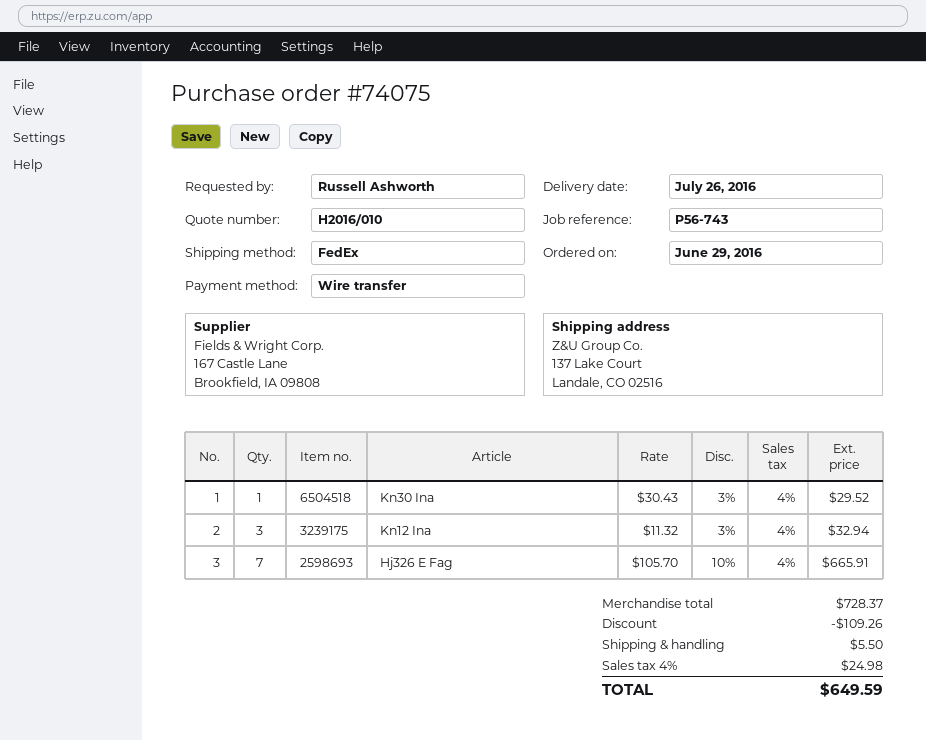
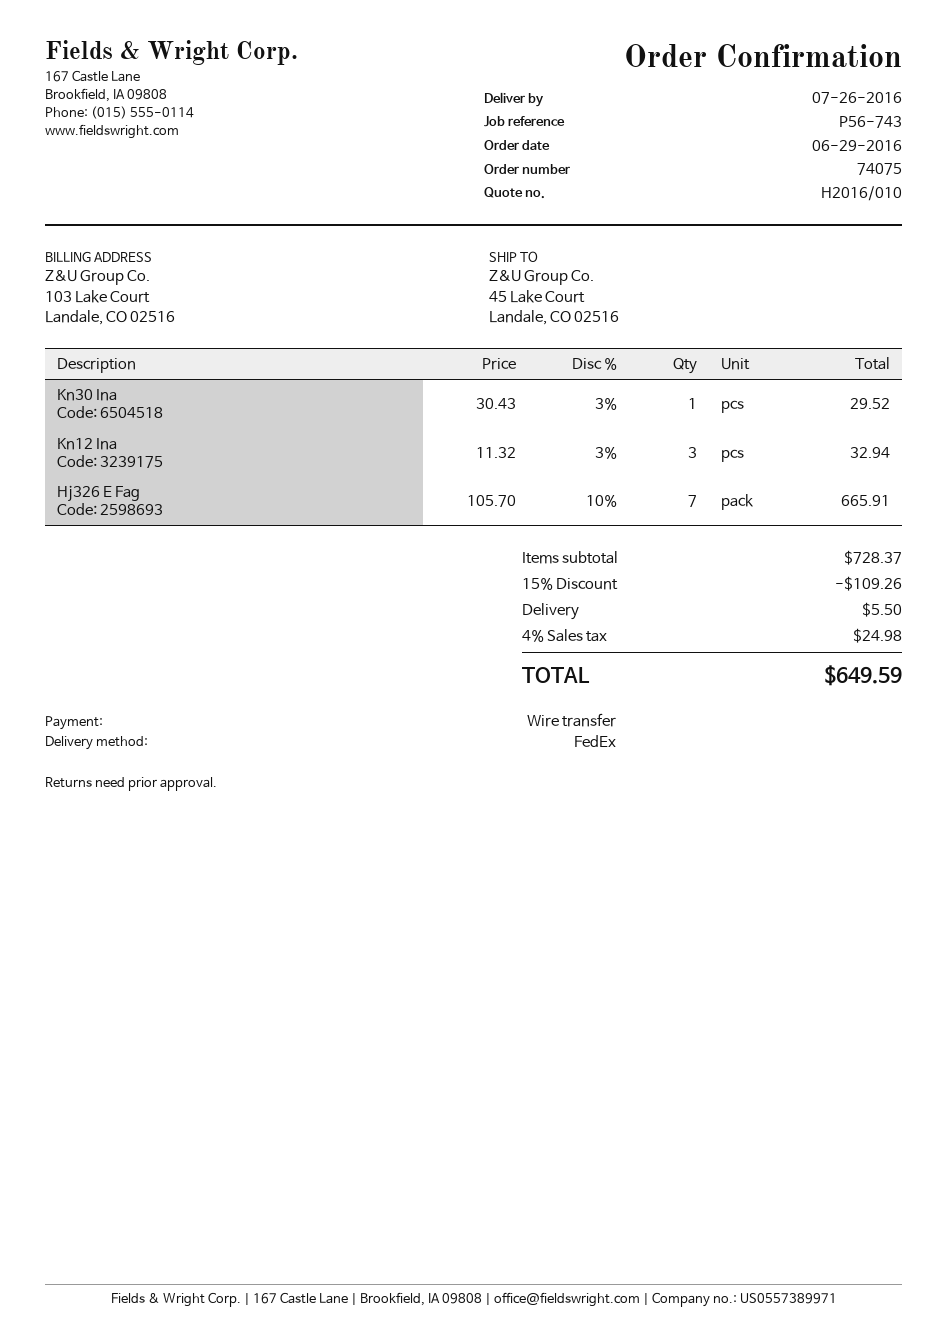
ship to: 137 Lake Court, Landale, CO 02516 -> 45 Lake Court, Landale, CO 02516

